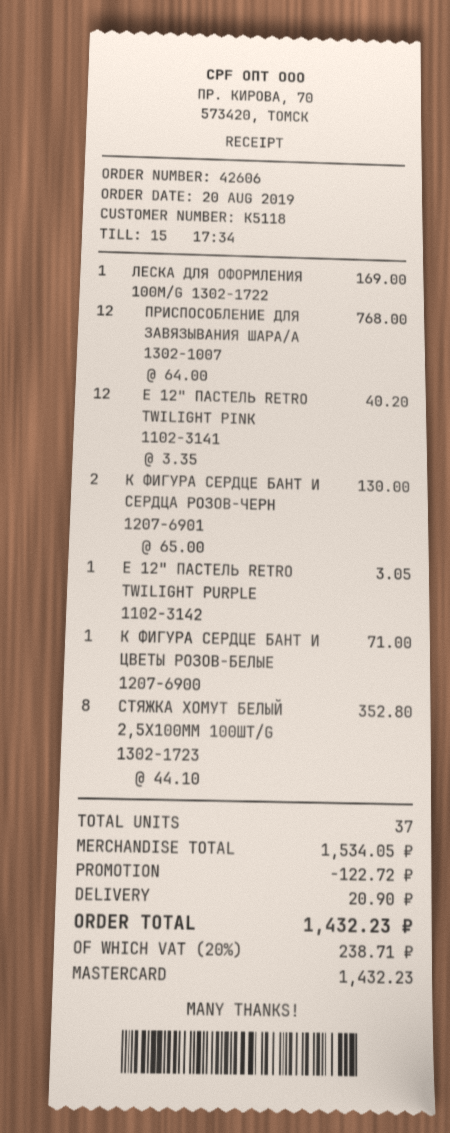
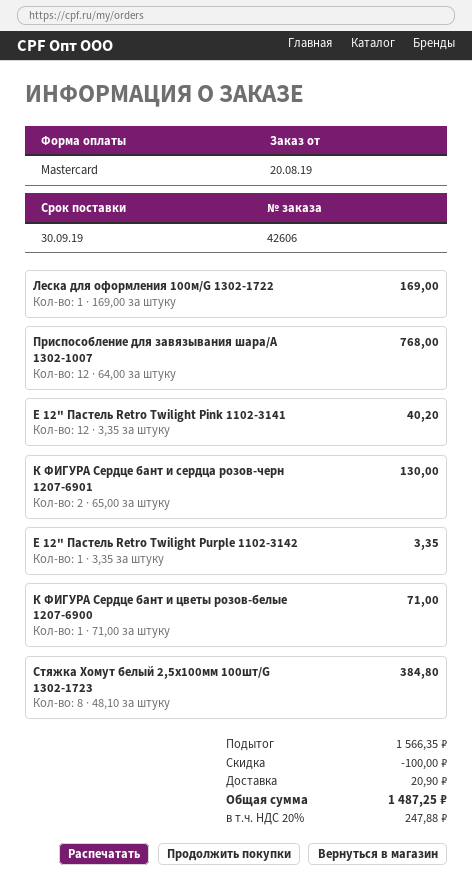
Е 12" ПАСТЕЛЬ RETRO TWILIGHT PURPLE 1102-3142: 1 x 3.05 = 3.05 -> 1 x 3.35 = 3.35
СТЯЖКА ХОМУТ БЕЛЫЙ 2,5Х100ММ 100ШТ/G 1302-1723: 8 x 44.10 = 352.80 -> 8 x 48.10 = 384.80
subtotal: 1534.05 -> 1566.35
discount: 122.72 -> 100.00
tax: 20% = 238.71 -> 20% = 247.88
total: 1432.23 -> 1487.25

